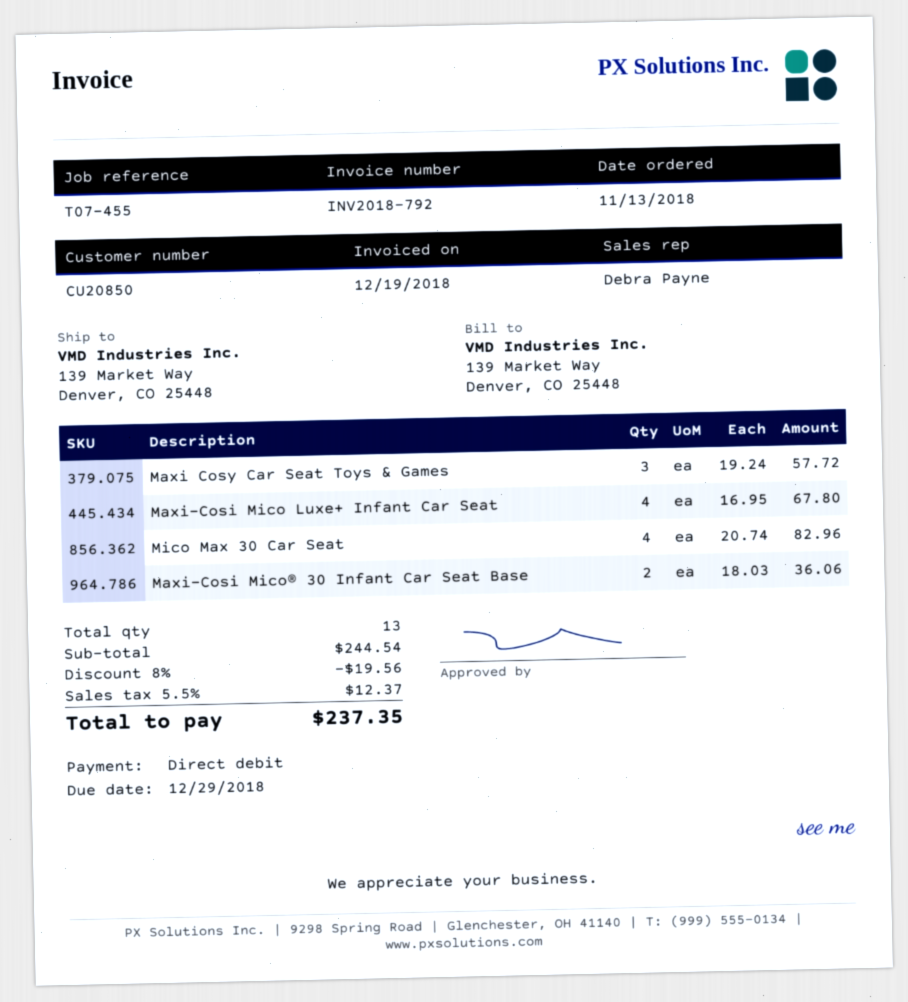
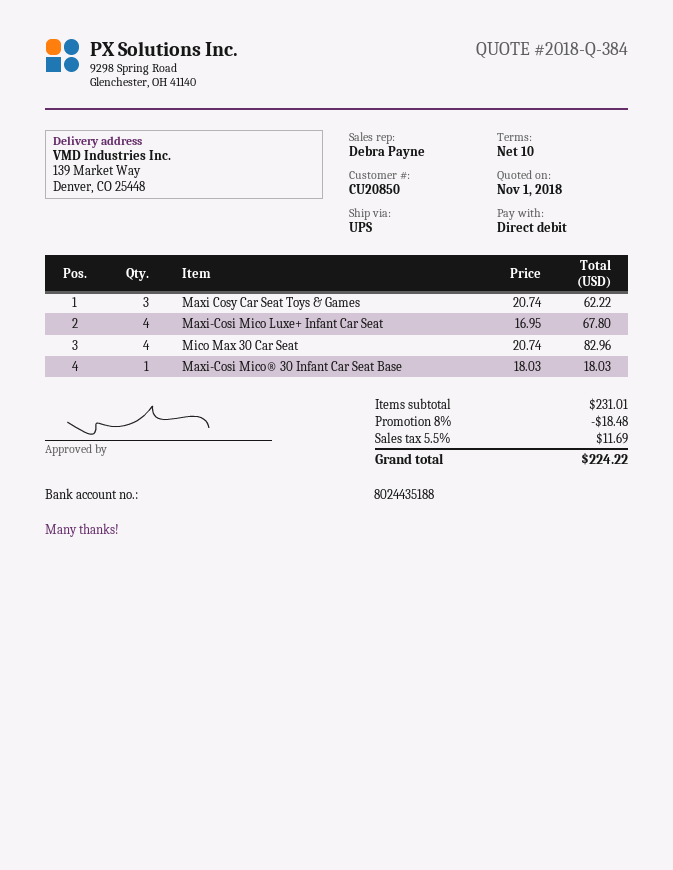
Maxi Cosy Car Seat Toys & Games: 3 x 19.24 = 57.72 -> 3 x 20.74 = 62.22
Maxi-Cosi Mico® 30 Infant Car Seat Base: 2 x 18.03 = 36.06 -> 1 x 18.03 = 18.03
subtotal: 244.54 -> 231.01
discount: 8% = 19.56 -> 8% = 18.48
tax: 5.5% = 12.37 -> 5.5% = 11.69
total: 237.35 -> 224.22

